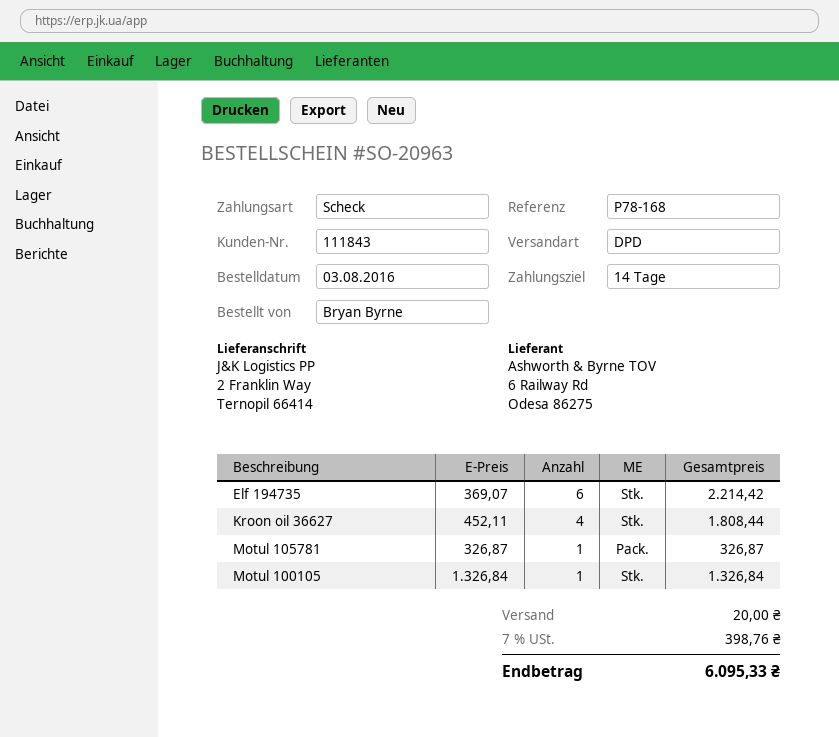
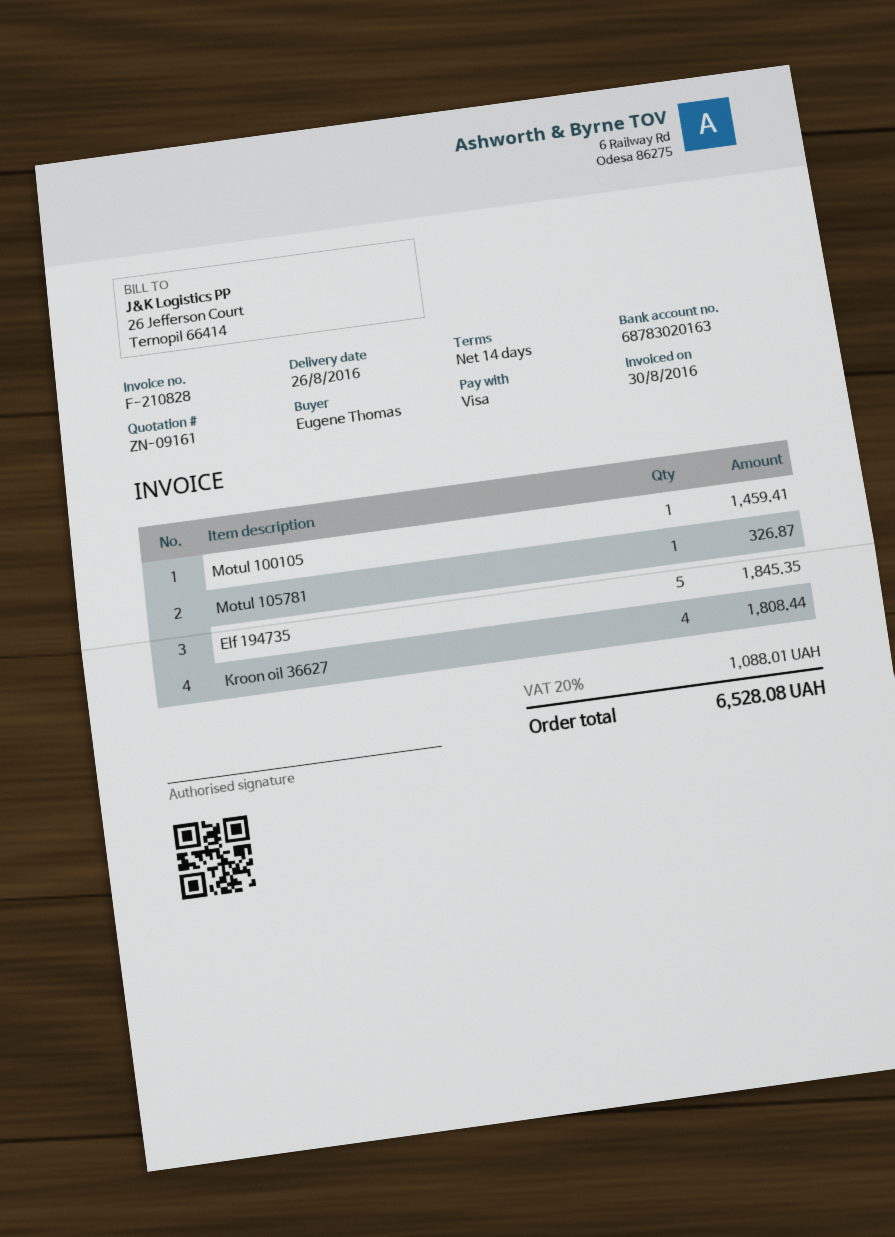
ordered by: Bryan Byrne -> Eugene Thomas
payment method: cheque -> Visa
Elf 194735: 6 for 2214.42 -> 5 for 1845.35
Motul 100105: 1 for 1326.84 -> 1 for 1459.41
shipping: 20.00 -> none
tax: 7% = 398.76 -> 20% = 1088.01
total: 6095.33 -> 6528.08

